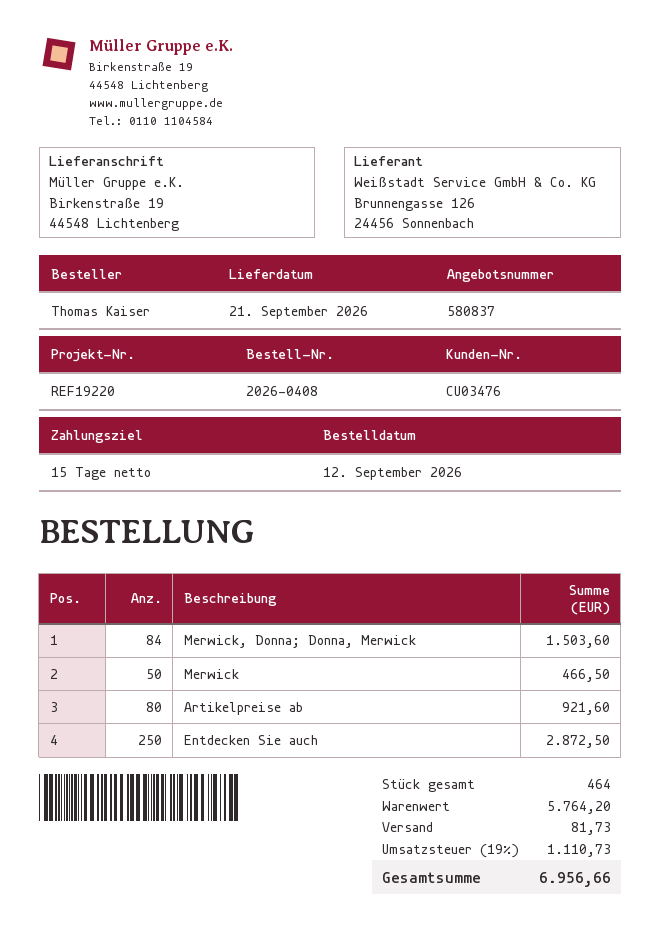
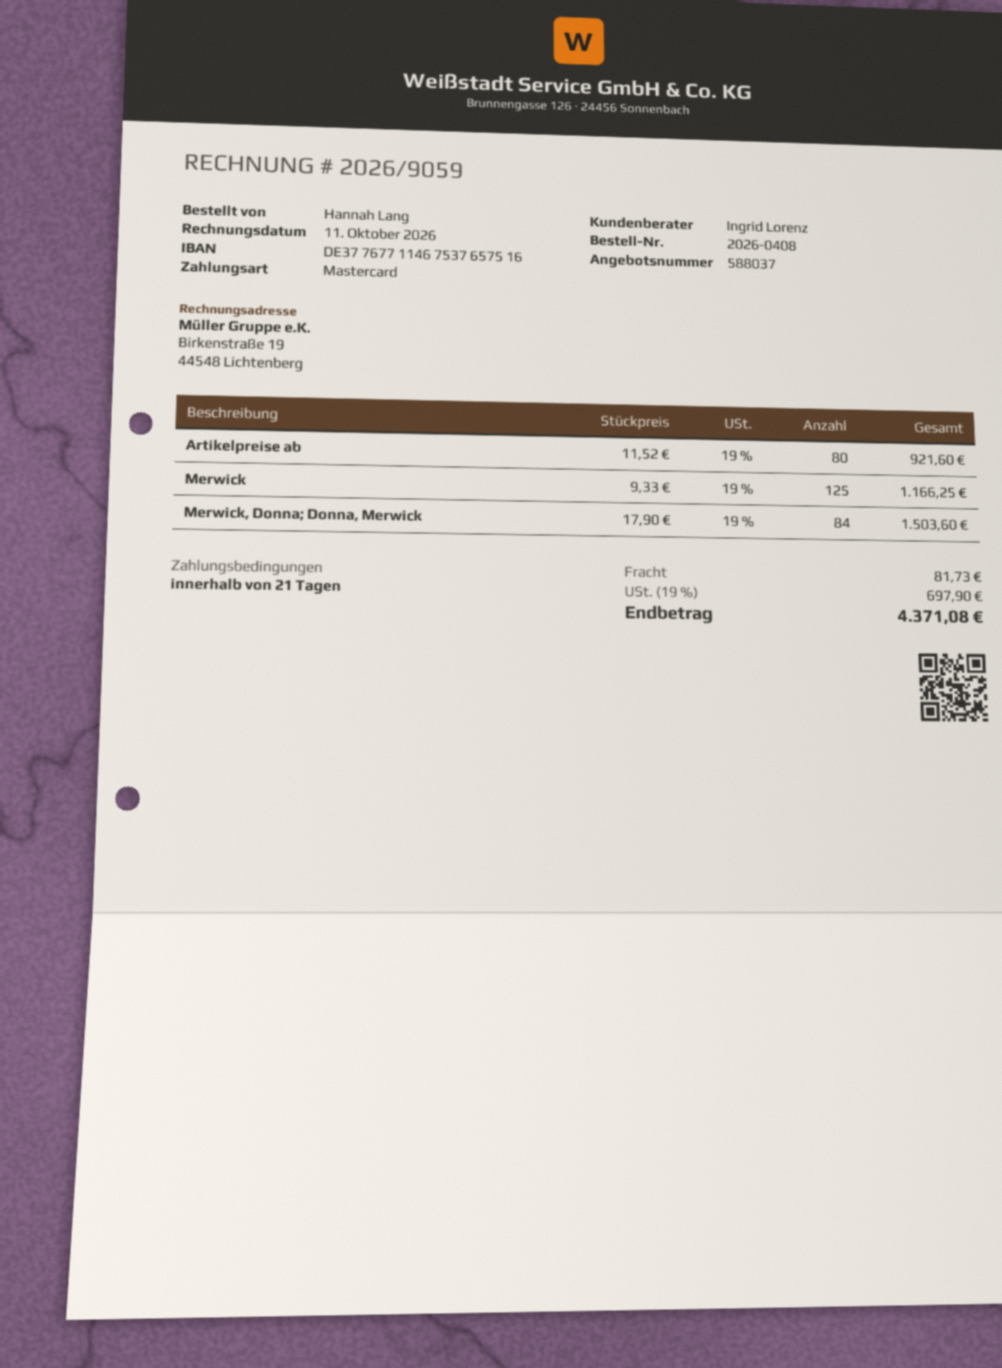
quote number: 580837 -> 588037
payment terms: 15 days -> 21 days
ordered by: Thomas Kaiser -> Hannah Lang
Merwick: 50 for 466.50 -> 125 for 1166.25
Entdecken Sie auch: 250 for 2872.50 -> none
tax: 19% = 1110.73 -> 19% = 697.90
total: 6956.66 -> 4371.08

